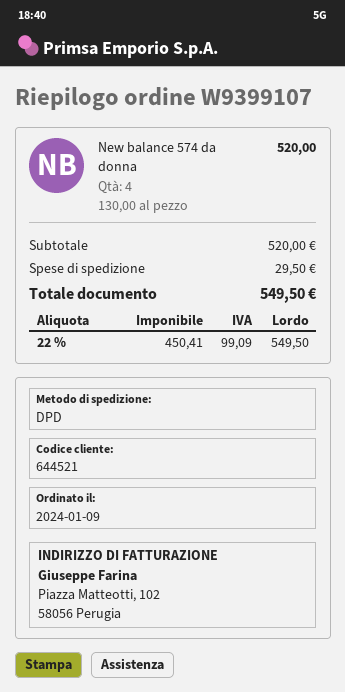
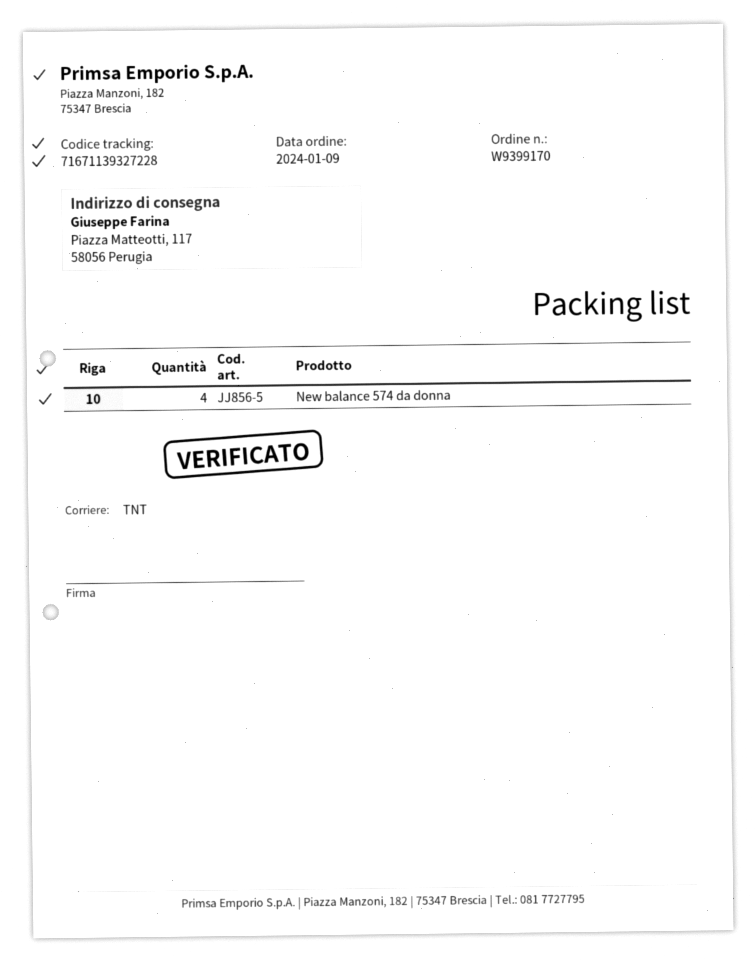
order number: W9399107 -> W9399170
shipping method: DPD -> TNT

